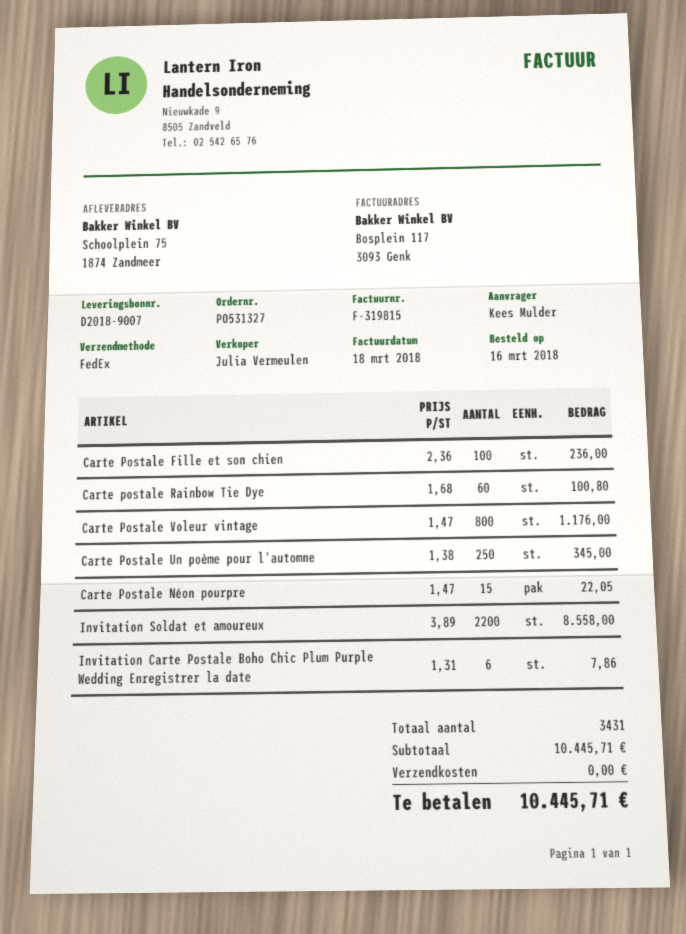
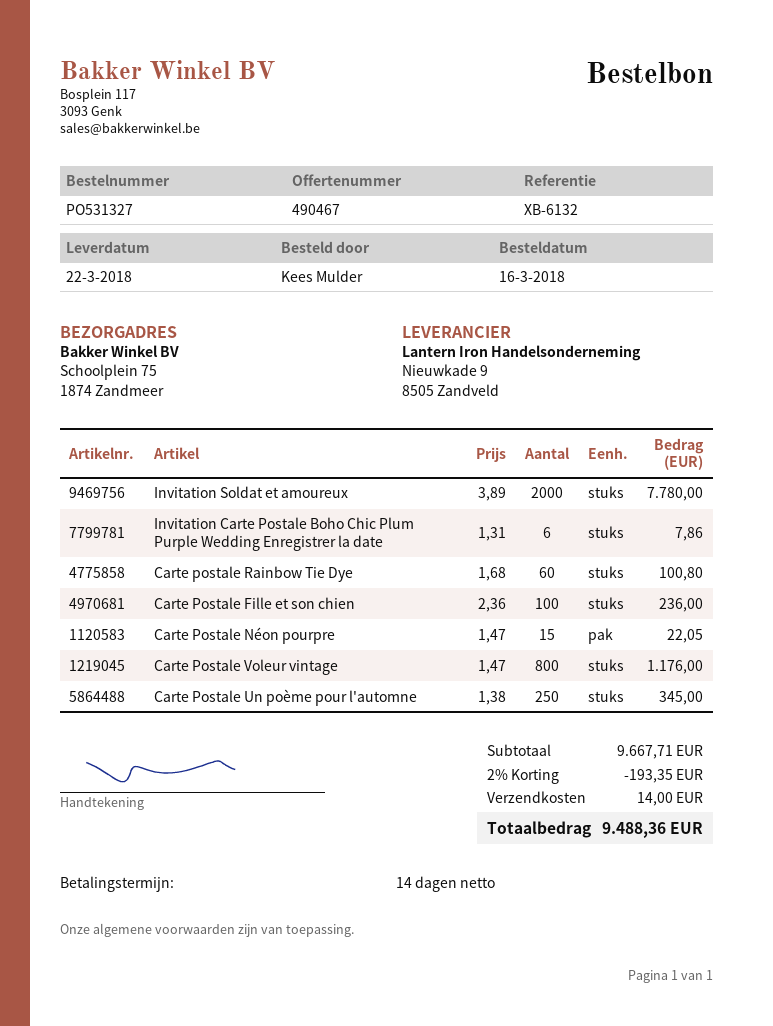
Invitation Soldat et amoureux: 2200 x 3.89 = 8558.00 -> 2000 x 3.89 = 7780.00
subtotal: 10445.71 -> 9667.71
discount: none -> 2% = 193.35
shipping: 0.00 -> 14.00
total: 10445.71 -> 9488.36

